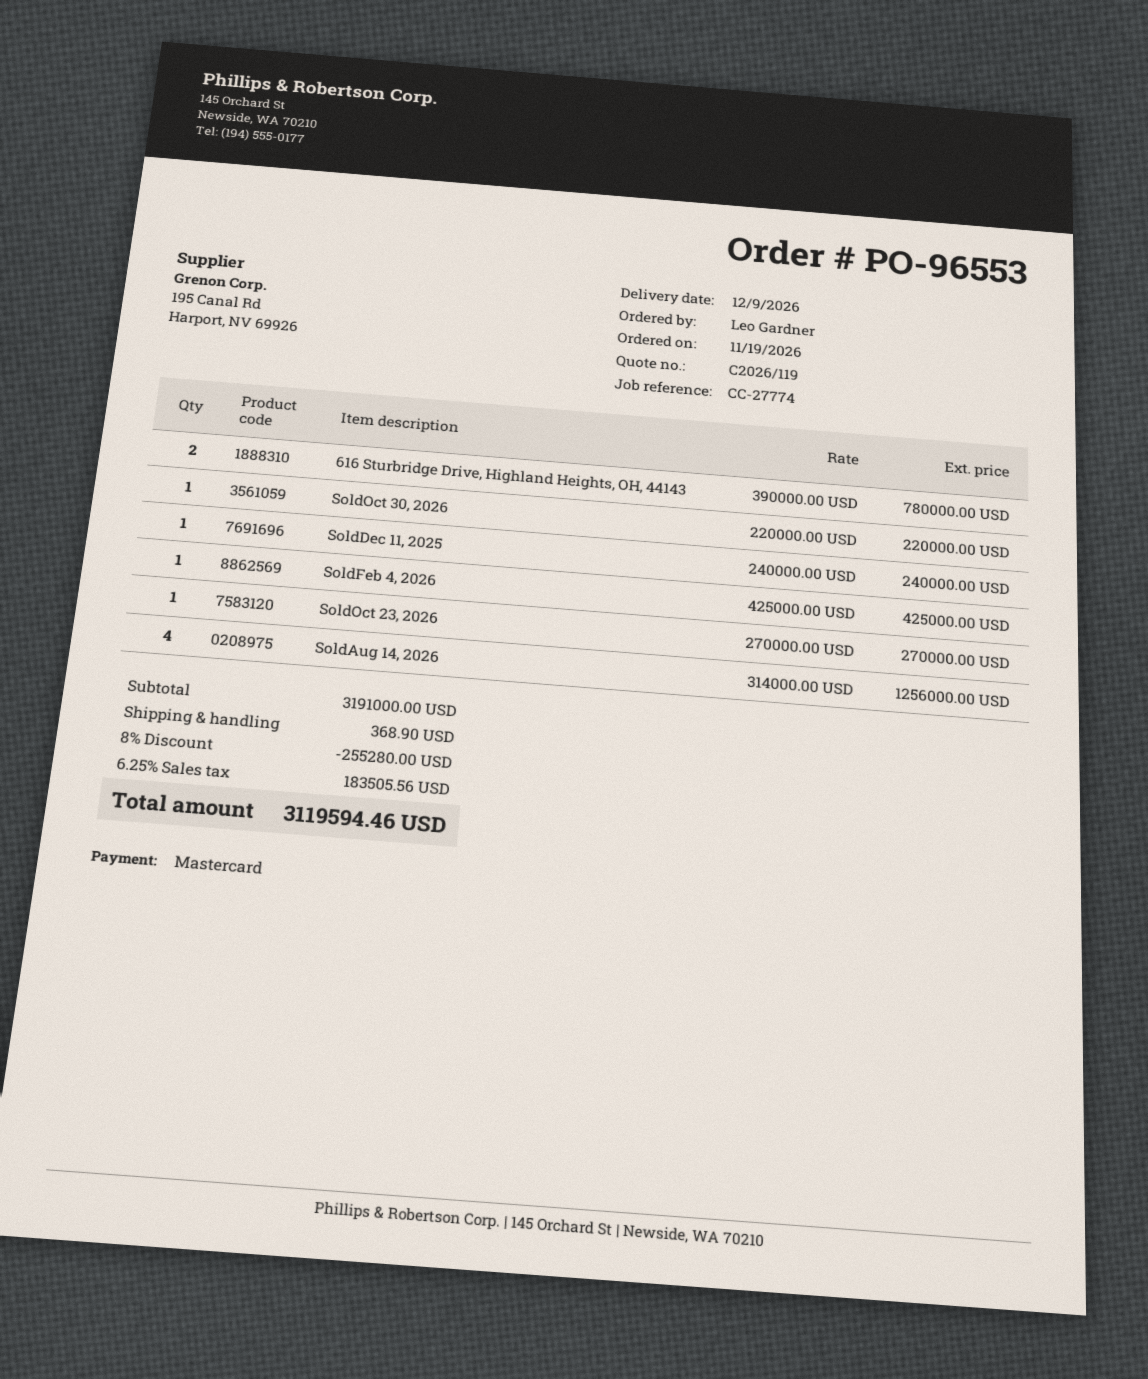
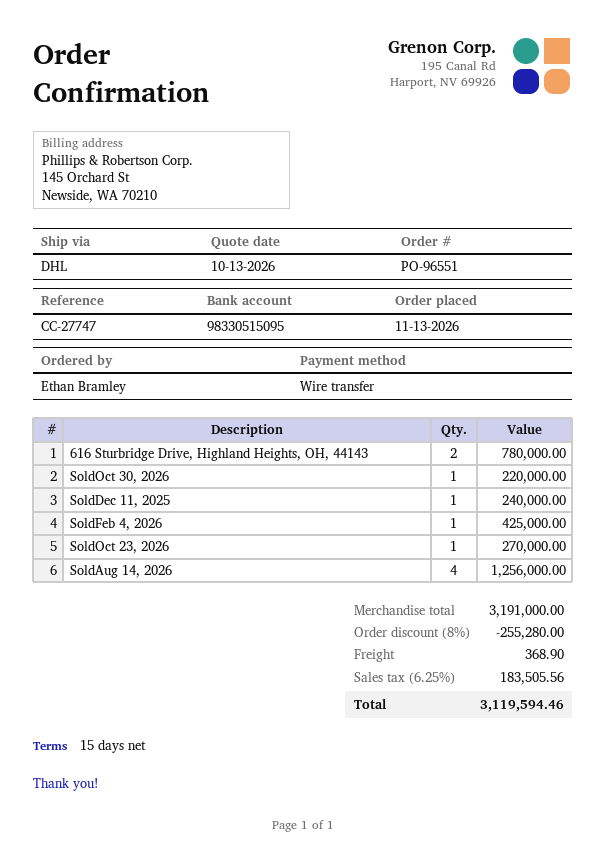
order number: PO-96553 -> PO-96551
order date: 2026-11-19 -> 2026-11-13
reference: CC-27774 -> CC-27747
ordered by: Leo Gardner -> Ethan Bramley
payment method: Mastercard -> bank transfer

